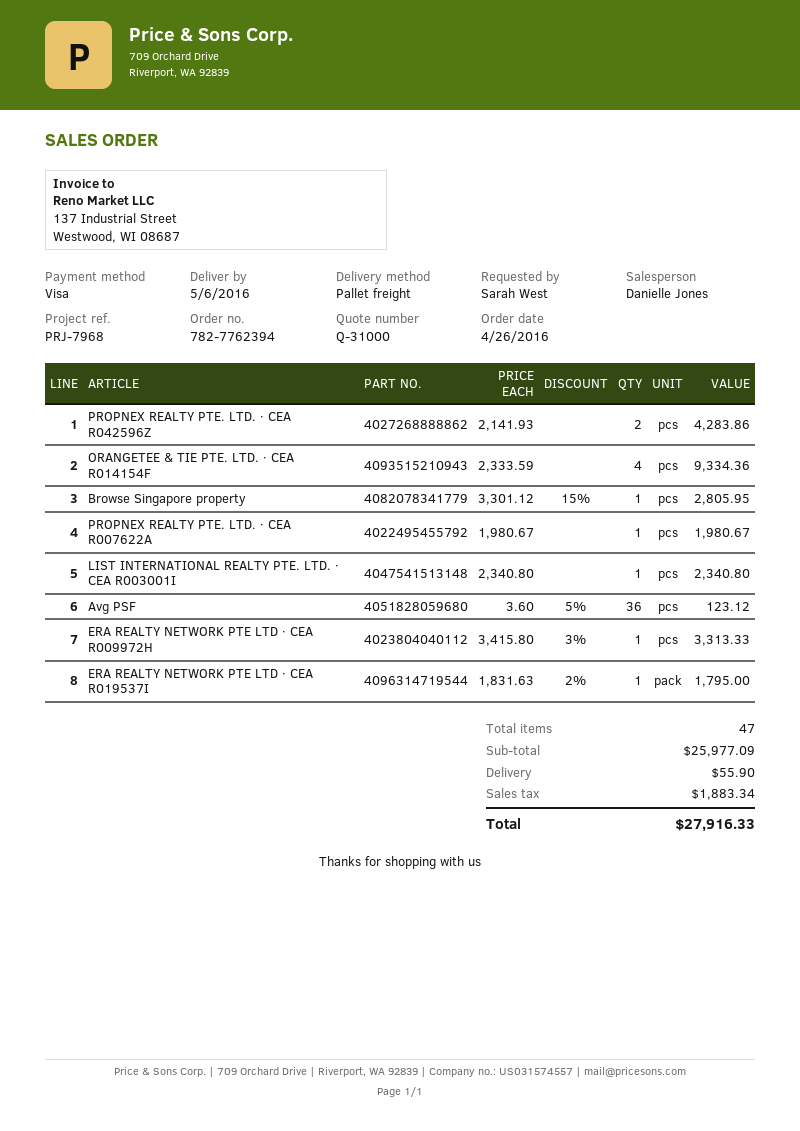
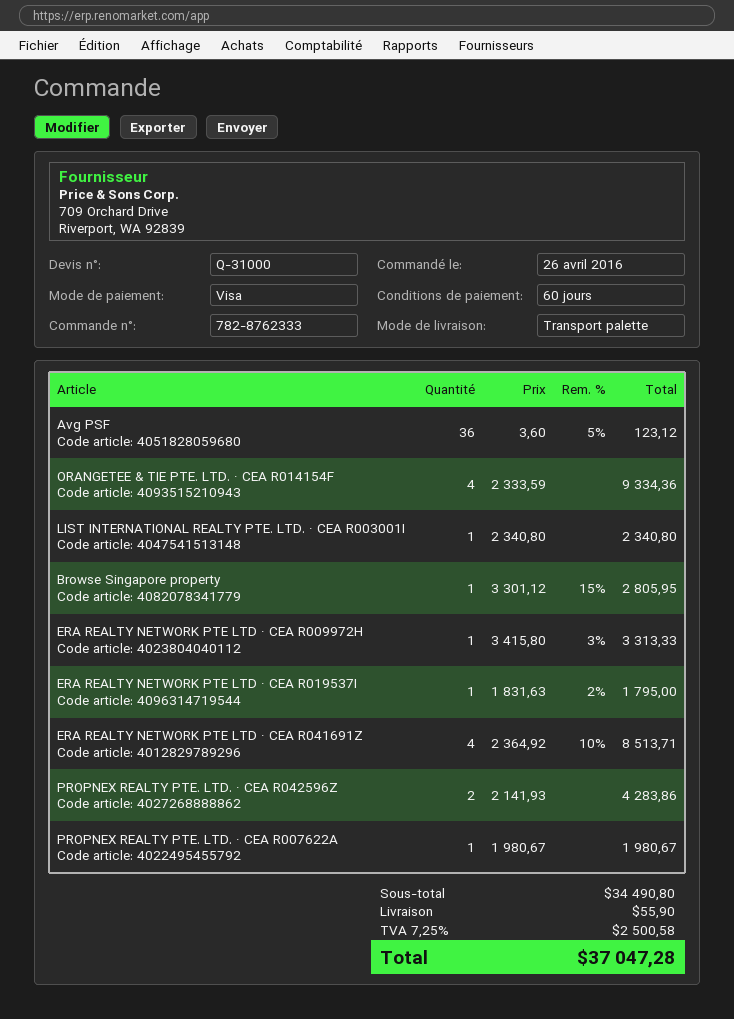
order number: 782-7762394 -> 782-8762333
ERA REALTY NETWORK PTE LTD · CEA R041691Z: none -> 4 x 2364.92 - 10% = 8513.71
subtotal: 25977.09 -> 34490.80
tax: 1883.34 -> 2500.58
total: 27916.33 -> 37047.28

